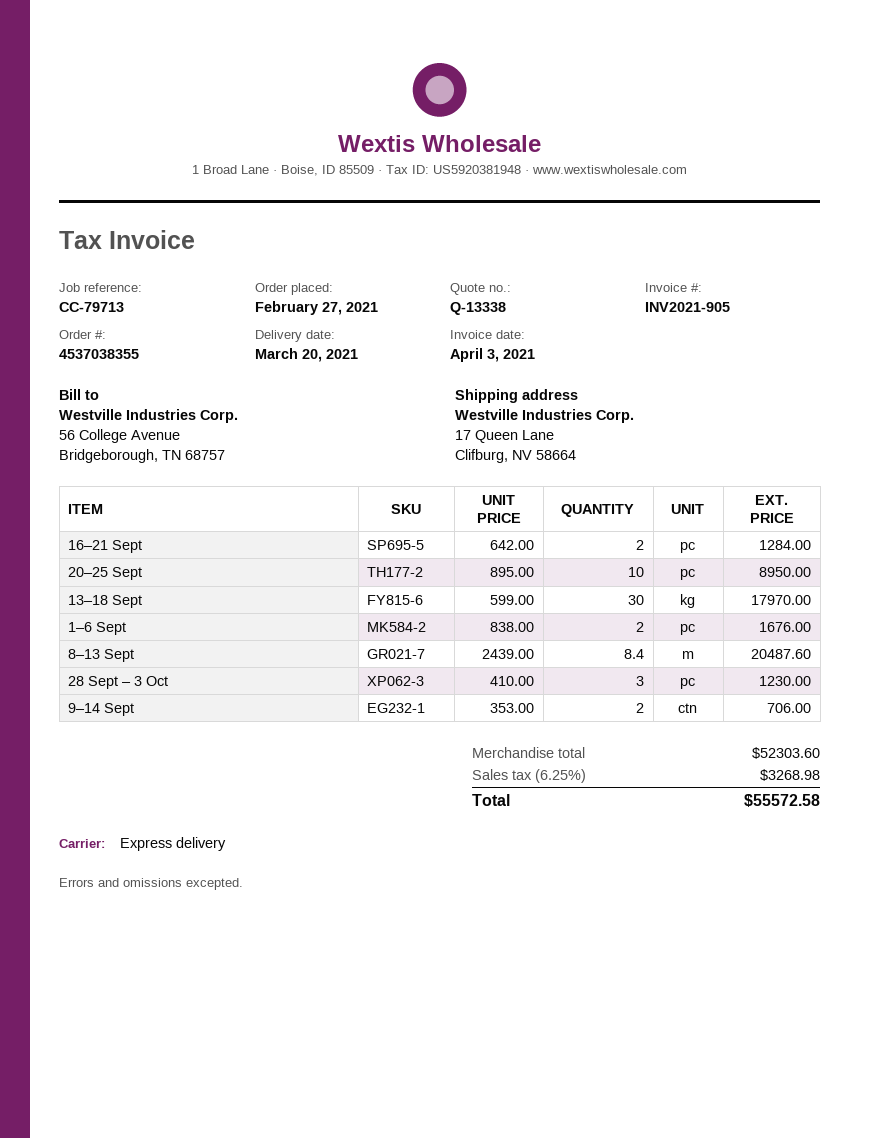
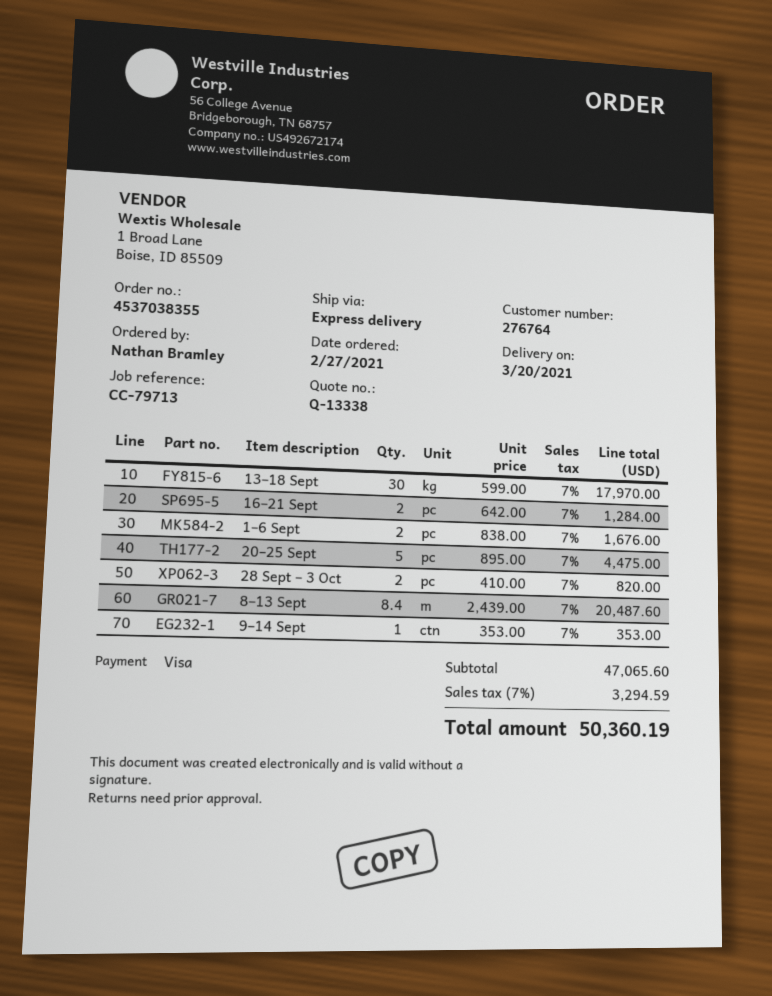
20–25 Sept: 10 x 895.00 = 8950.00 -> 5 x 895.00 = 4475.00
28 Sept – 3 Oct: 3 x 410.00 = 1230.00 -> 2 x 410.00 = 820.00
9–14 Sept: 2 x 353.00 = 706.00 -> 1 x 353.00 = 353.00
subtotal: 52303.60 -> 47065.60
tax: 6.25% = 3268.98 -> 7% = 3294.59
total: 55572.58 -> 50360.19

